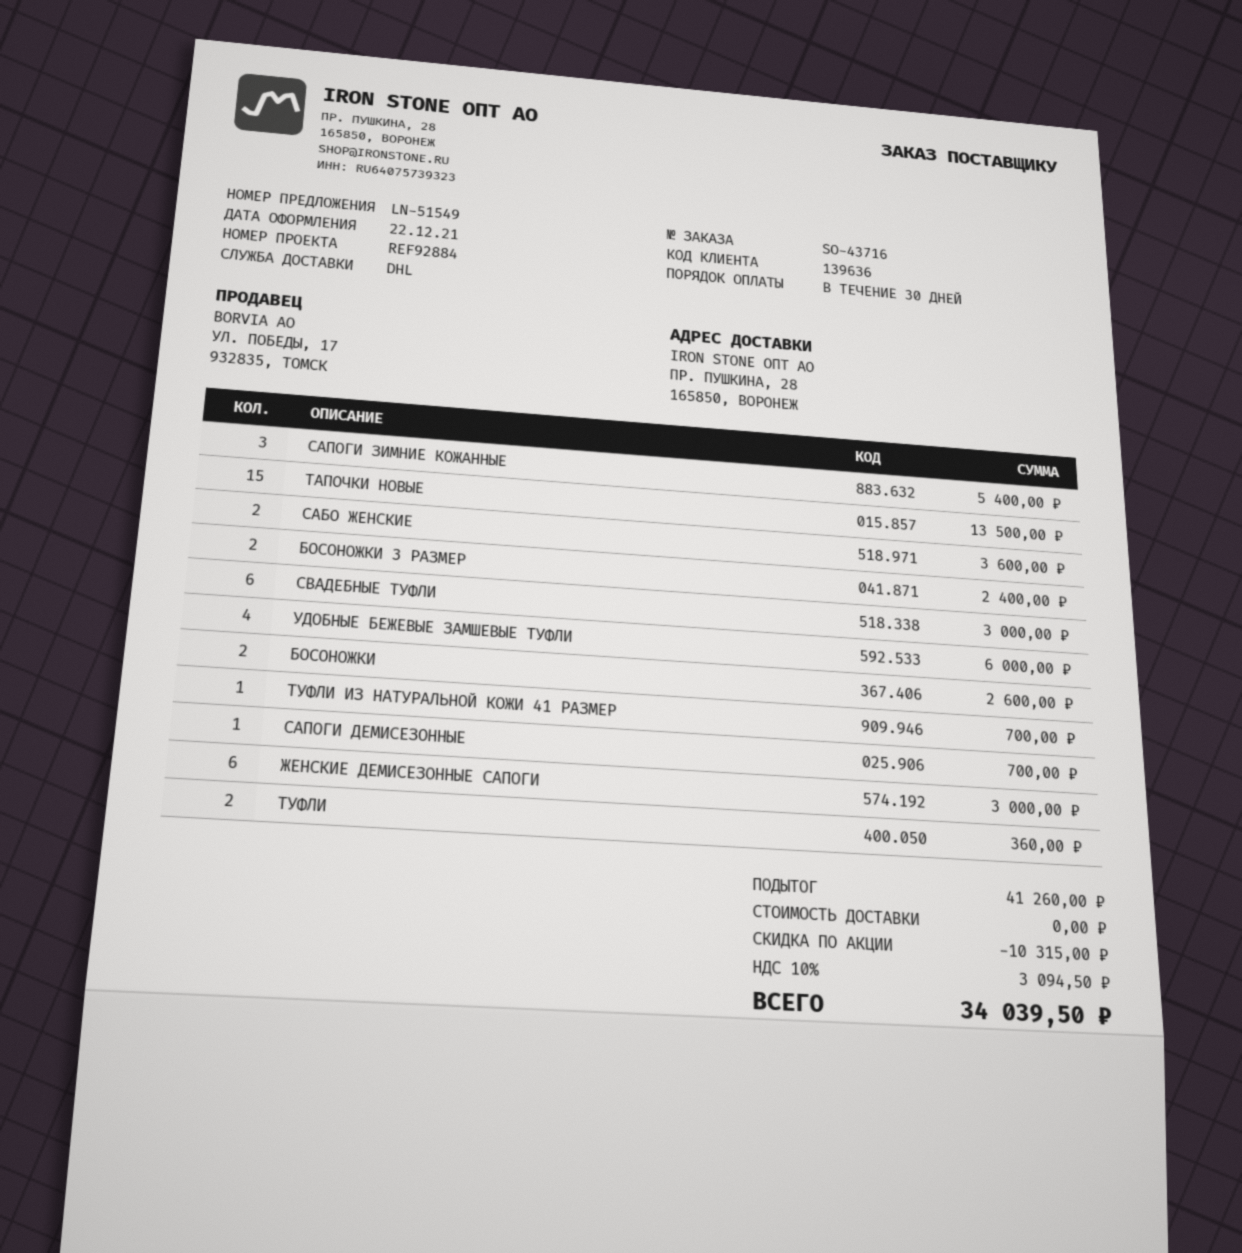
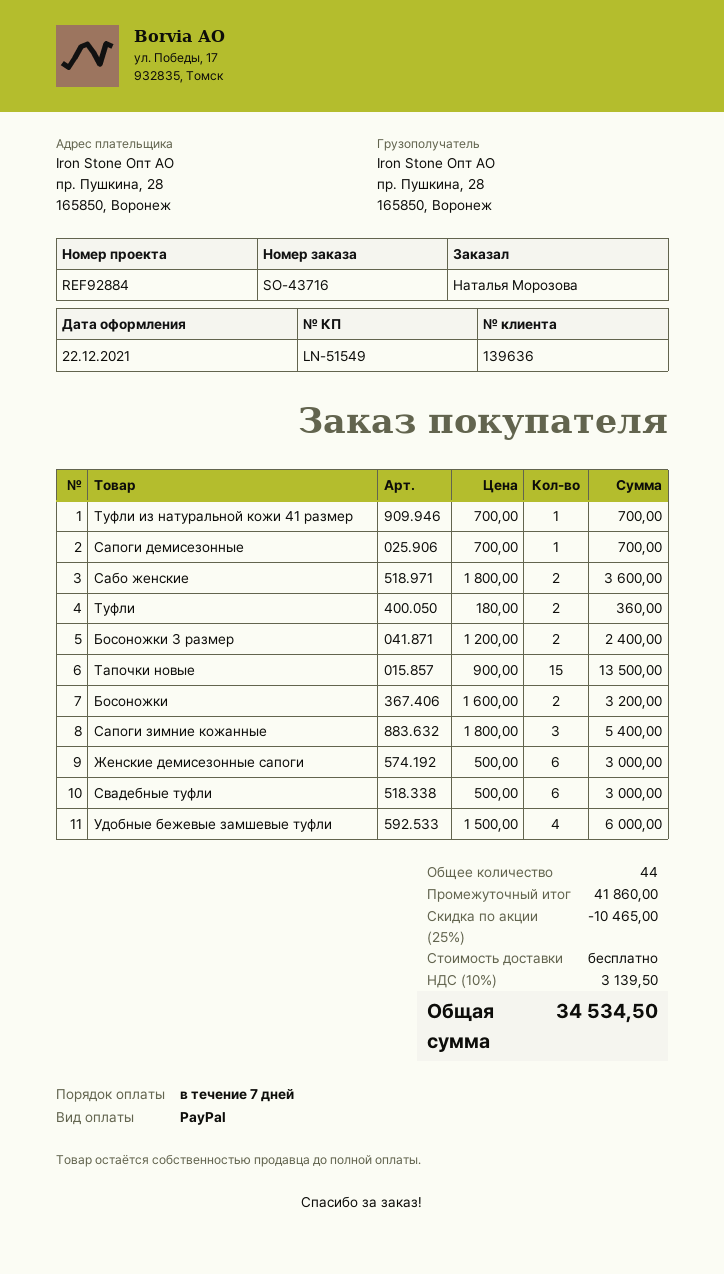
payment terms: 30 days -> 7 days
БОСОНОЖКИ: 2 for 2600.00 -> 2 for 3200.00
subtotal: 41260.00 -> 41860.00
discount: 10315.00 -> 10465.00
tax: 10% = 3094.50 -> 10% = 3139.50
total: 34039.50 -> 34534.50

